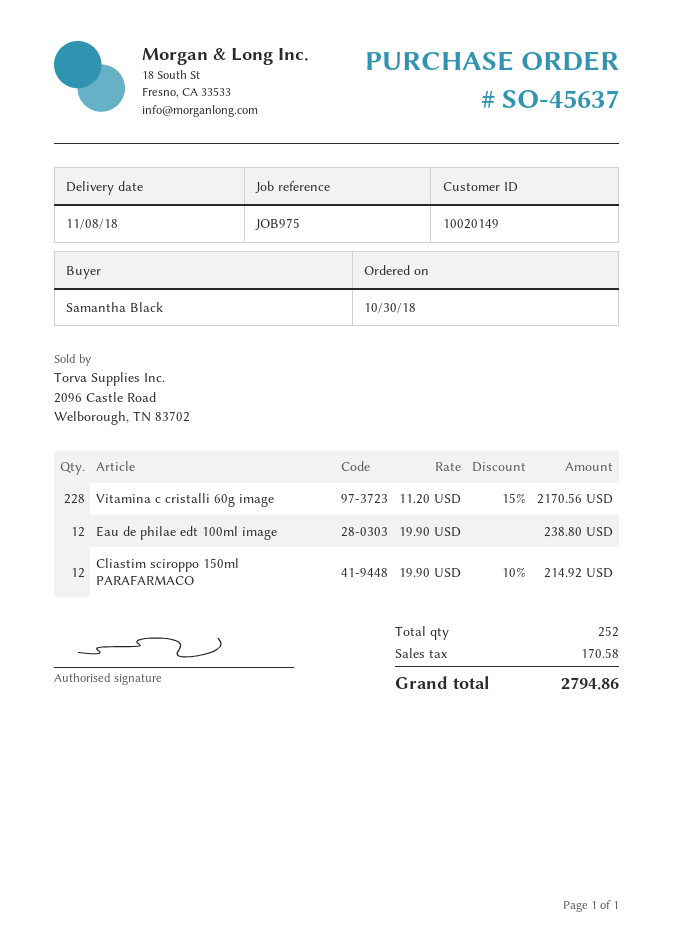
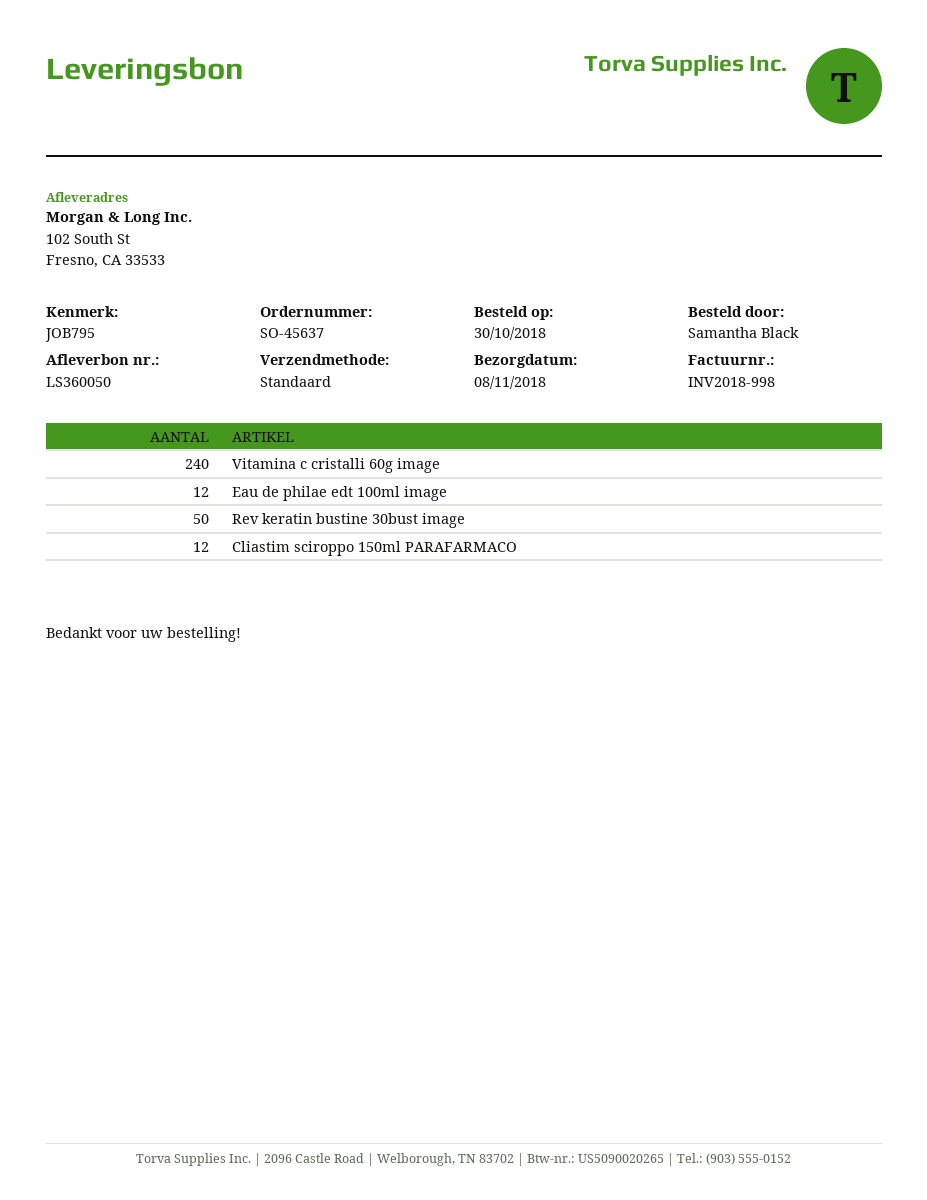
reference: JOB975 -> JOB795
Vitamina c cristalli 60g image: 228 -> 240
Rev keratin bustine 30bust image: none -> 50

